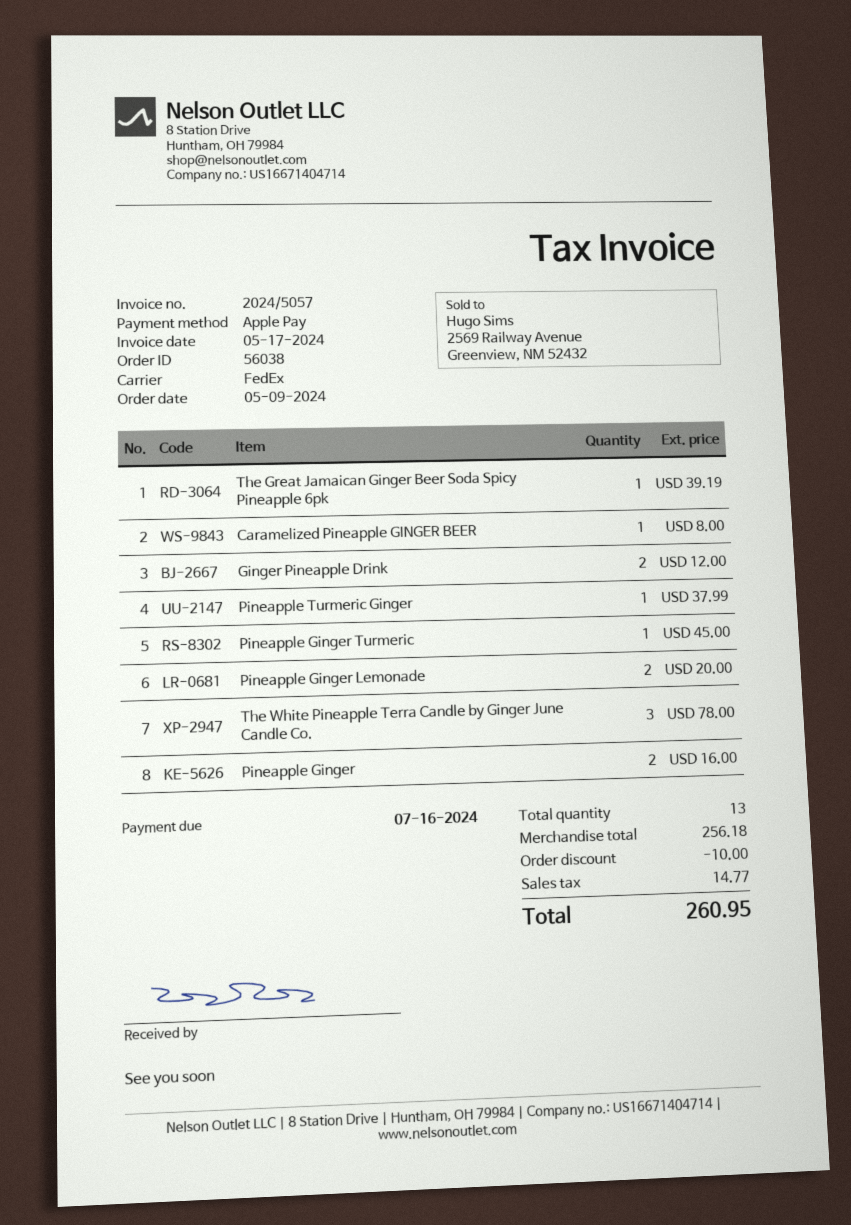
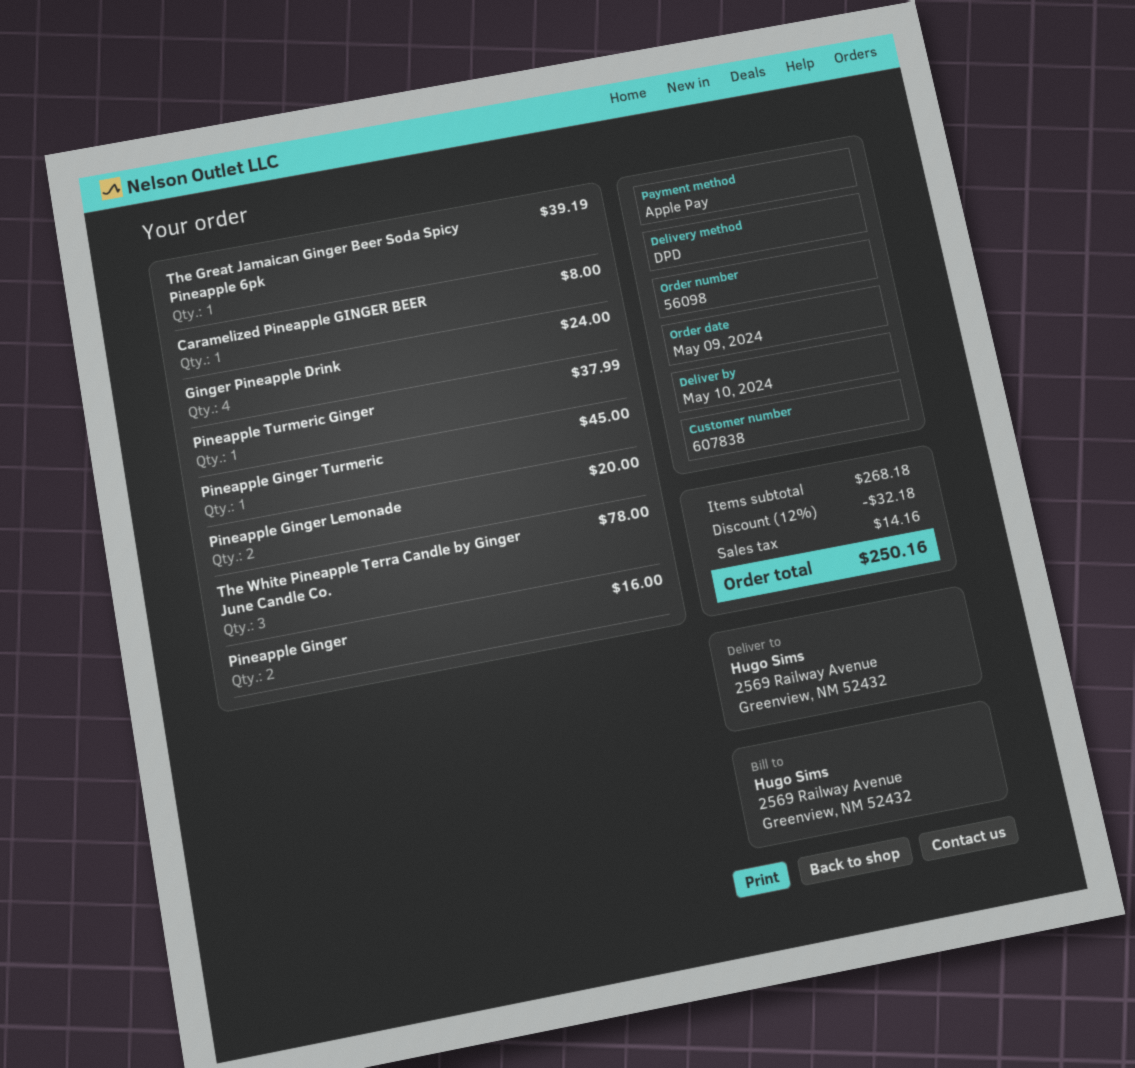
order number: 56038 -> 56098
shipping method: FedEx -> DPD
Ginger Pineapple Drink: 2 for 12.00 -> 4 for 24.00
subtotal: 256.18 -> 268.18
discount: 10.00 -> 32.18
tax: 14.77 -> 14.16
total: 260.95 -> 250.16

